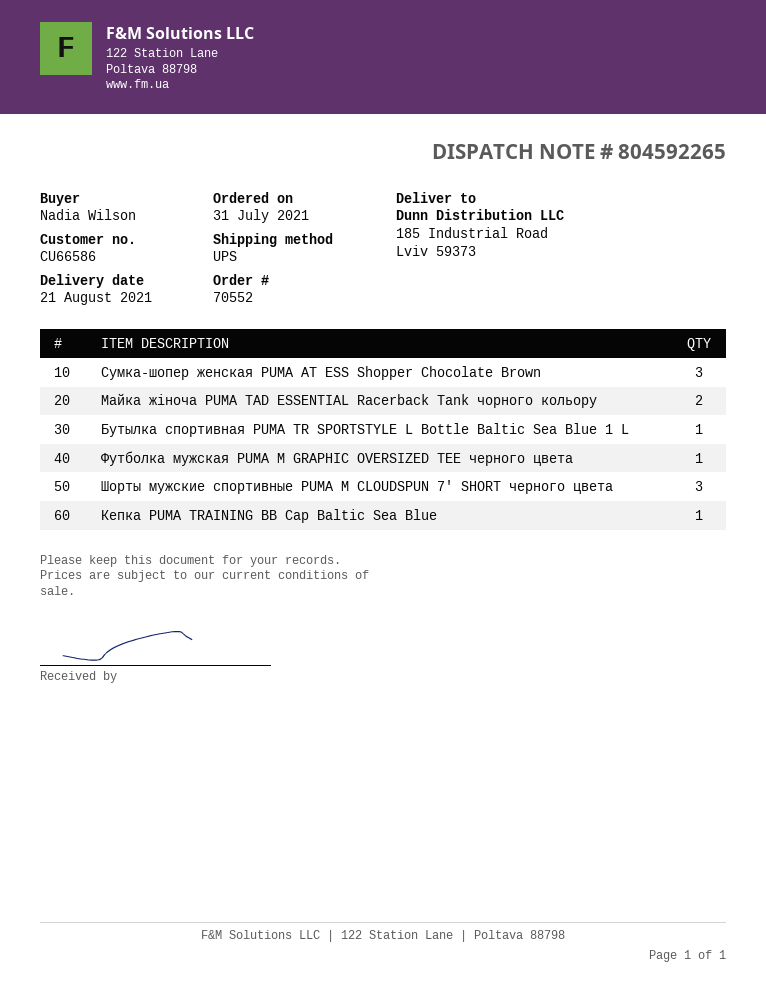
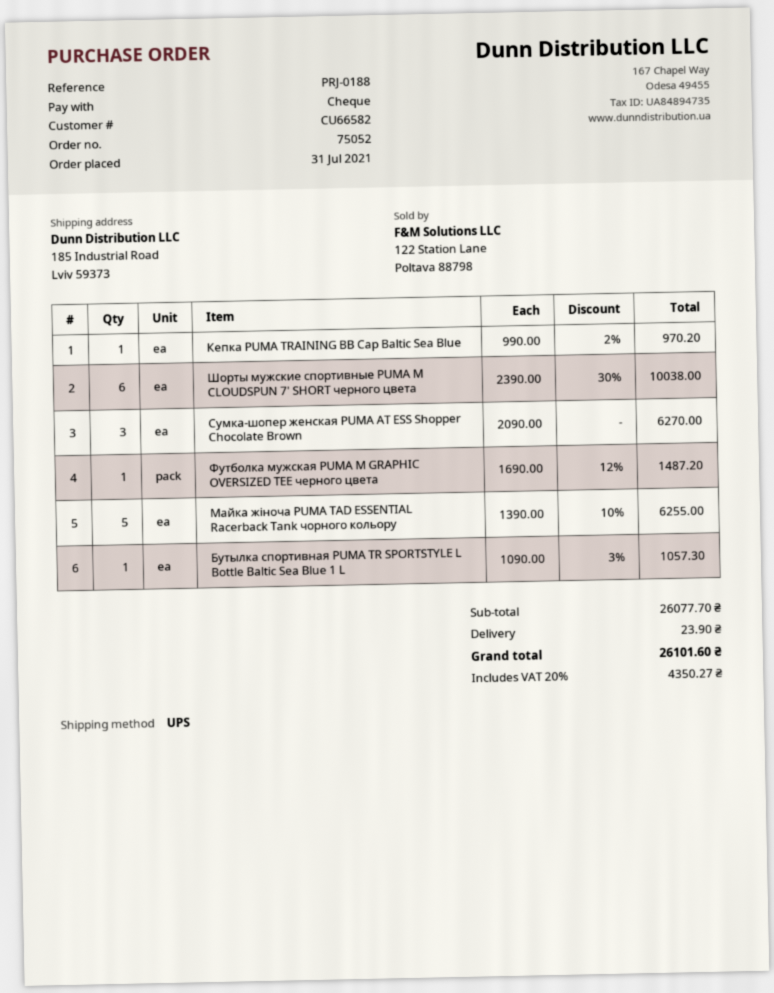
order number: 70552 -> 75052
customer number: CU66586 -> CU66582
Майка жіноча PUMA TAD ESSENTIAL Racerback Tank чорного кольору: 2 -> 5
Шорты мужские спортивные PUMA M CLOUDSPUN 7' SHORT черного цвета: 3 -> 6

